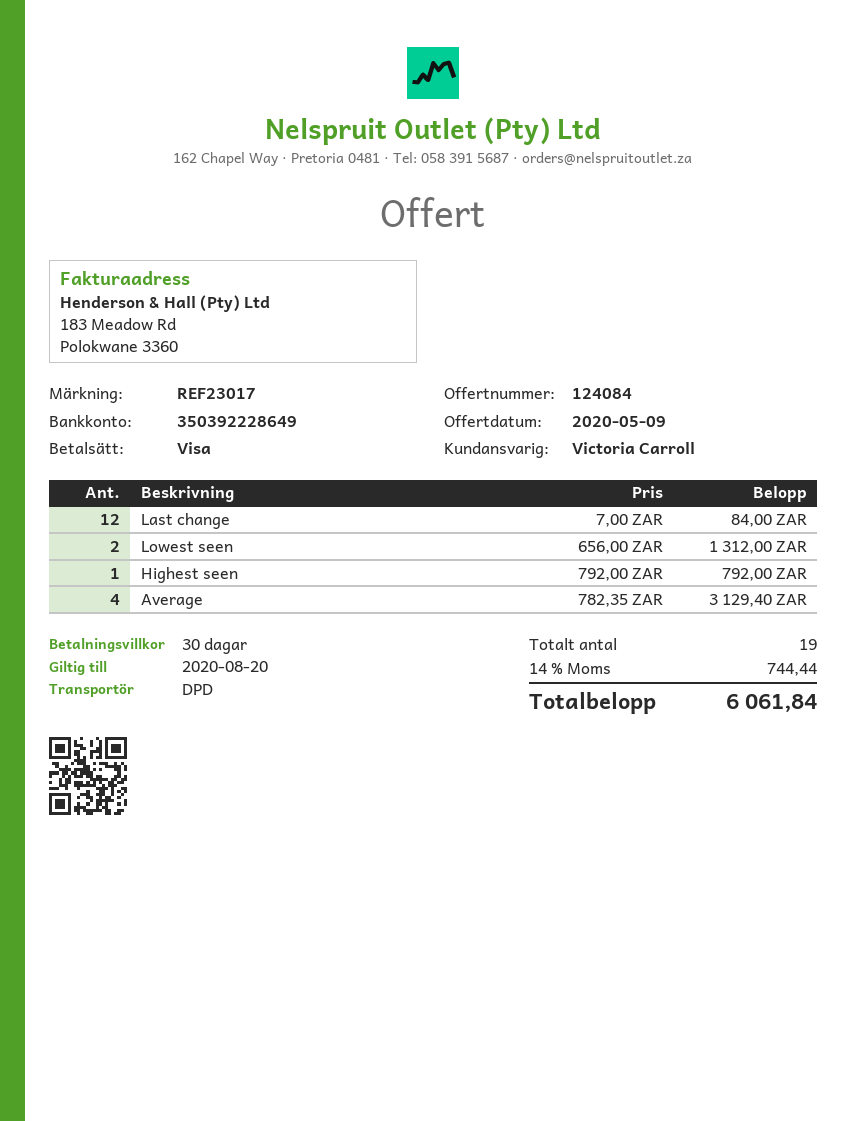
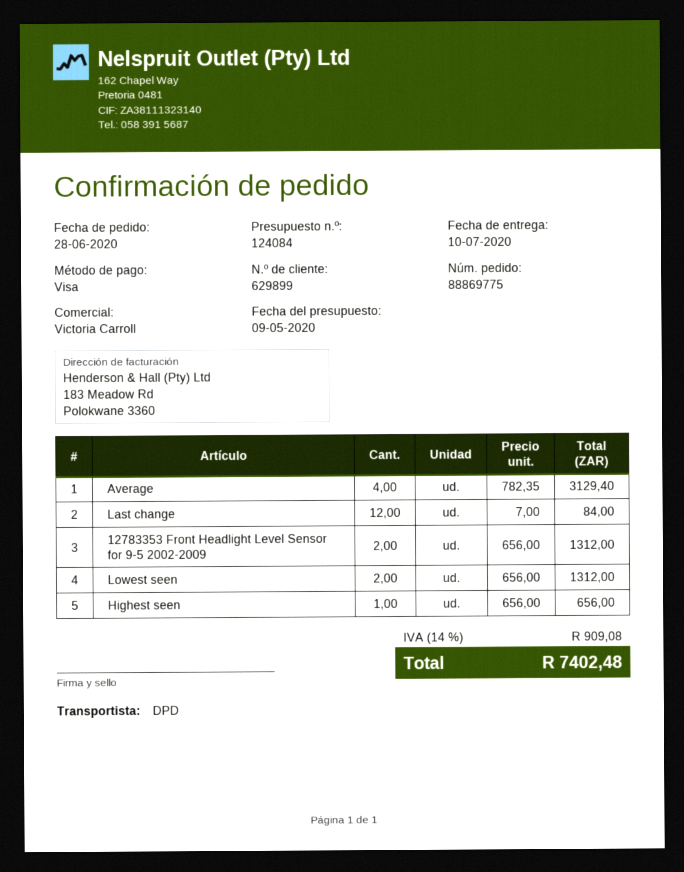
Highest seen: 1 x 792.00 = 792.00 -> 1 x 656.00 = 656.00
12783353 Front Headlight Level Sensor for 9-5 2002-2009: none -> 2 x 656.00 = 1312.00
tax: 14% = 744.44 -> 14% = 909.08
total: 6061.84 -> 7402.48

